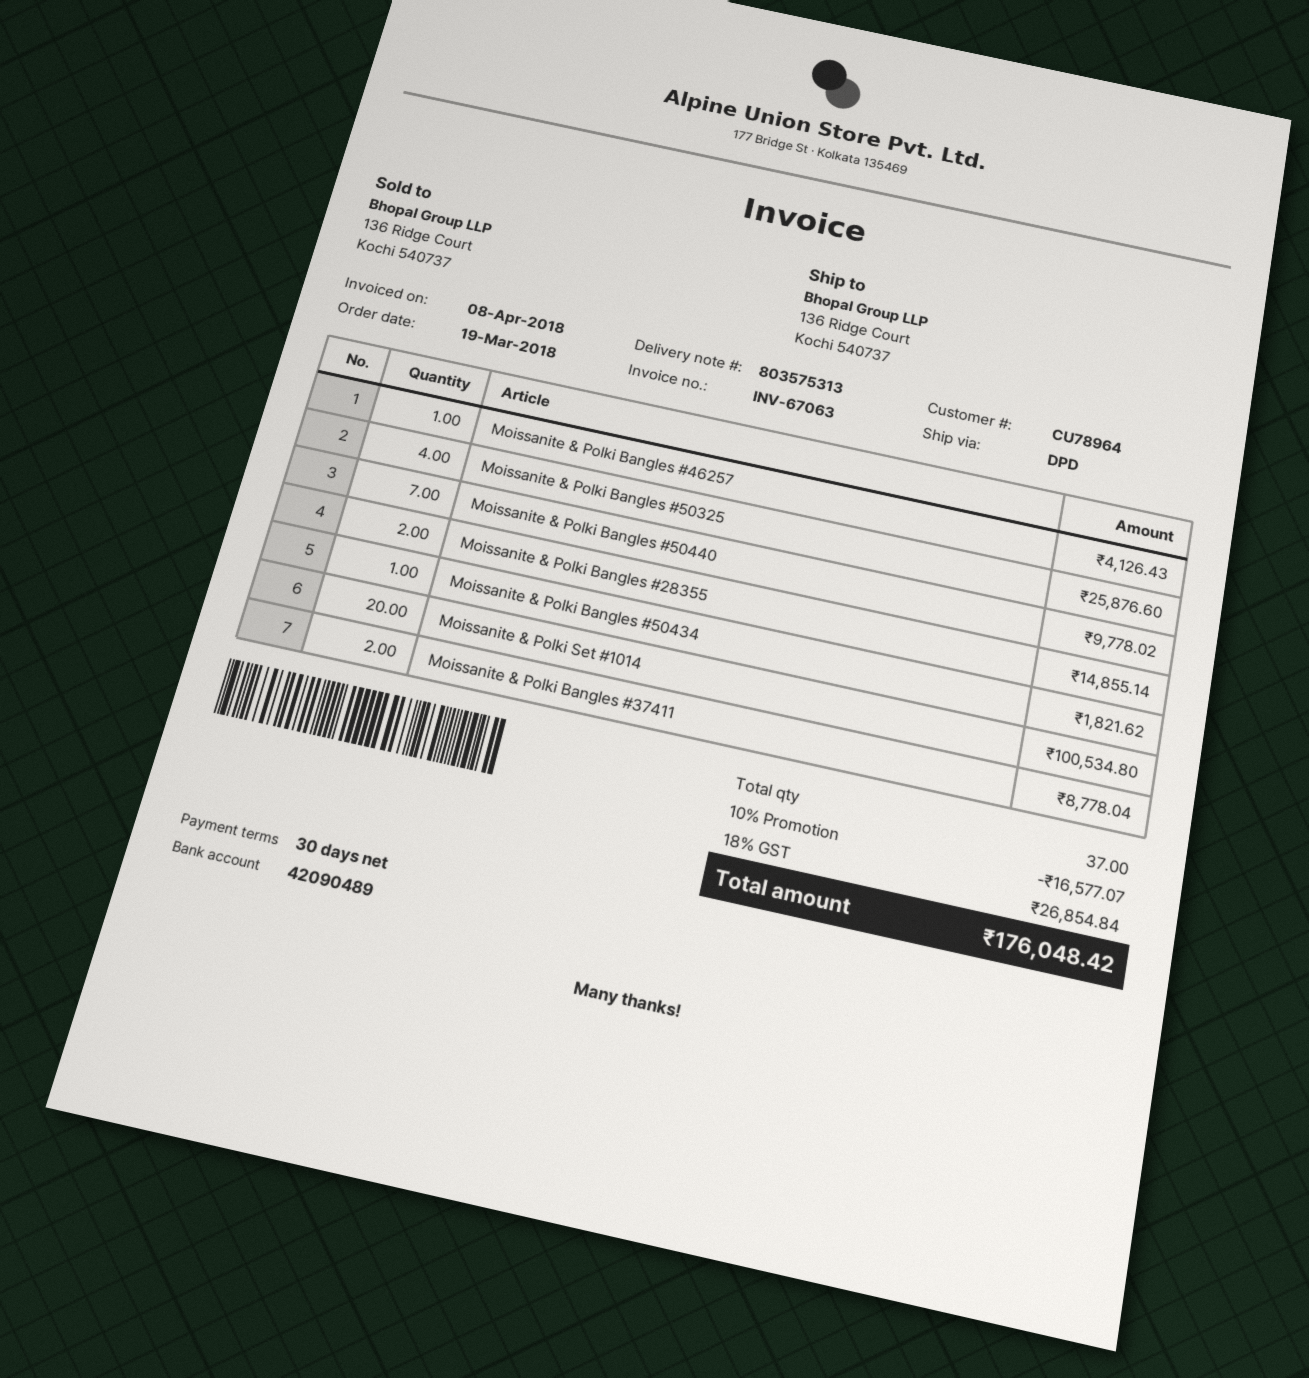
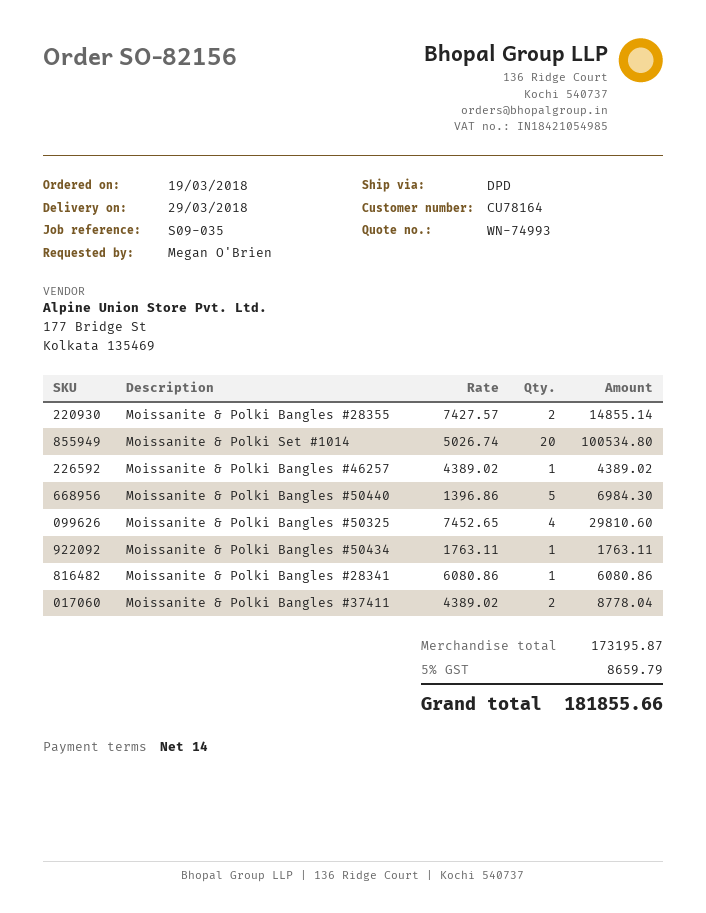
payment terms: 30 days -> 14 days
customer number: CU78964 -> CU78164
Moissanite & Polki Bangles #46257: 1 for 4126.43 -> 1 for 4389.02
Moissanite & Polki Bangles #50325: 4 for 25876.60 -> 4 for 29810.60
Moissanite & Polki Bangles #50440: 7 for 9778.02 -> 5 for 6984.30
Moissanite & Polki Bangles #50434: 1 for 1821.62 -> 1 for 1763.11
Moissanite & Polki Bangles #28341: none -> 1 for 6080.86
discount: 10% = 16577.07 -> none
tax: 18% = 26854.84 -> 5% = 8659.79
total: 176048.42 -> 181855.66

